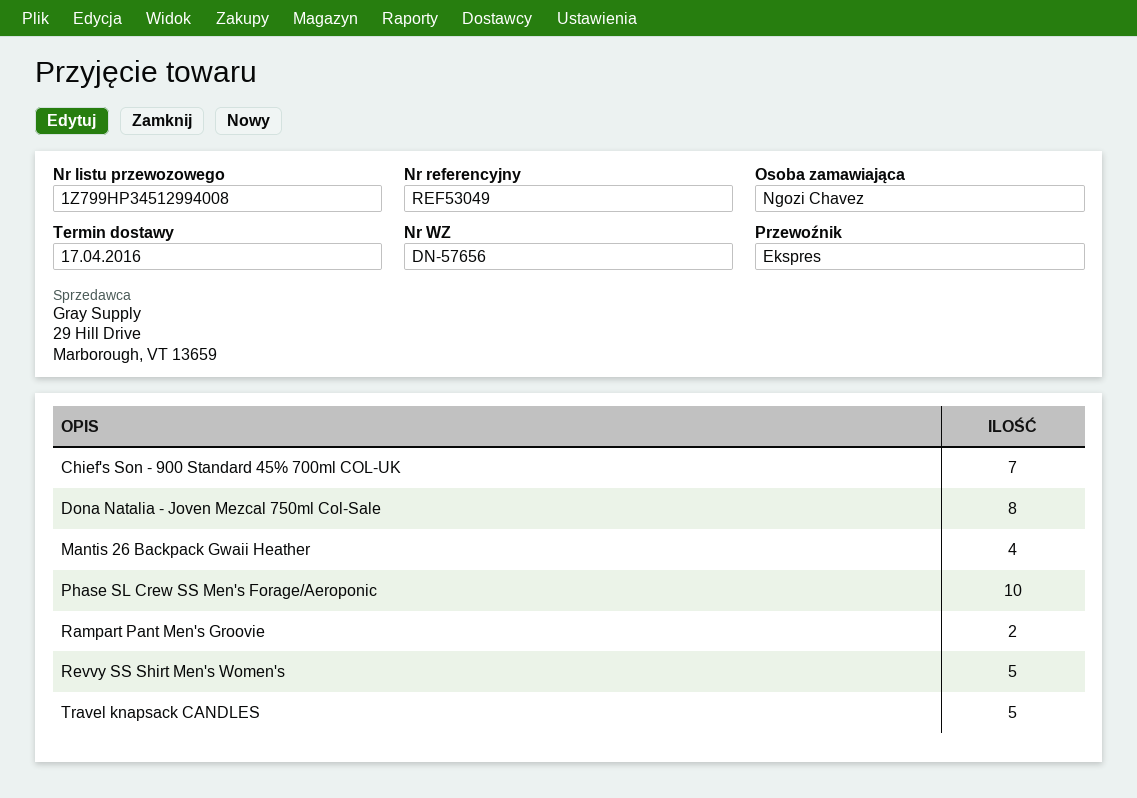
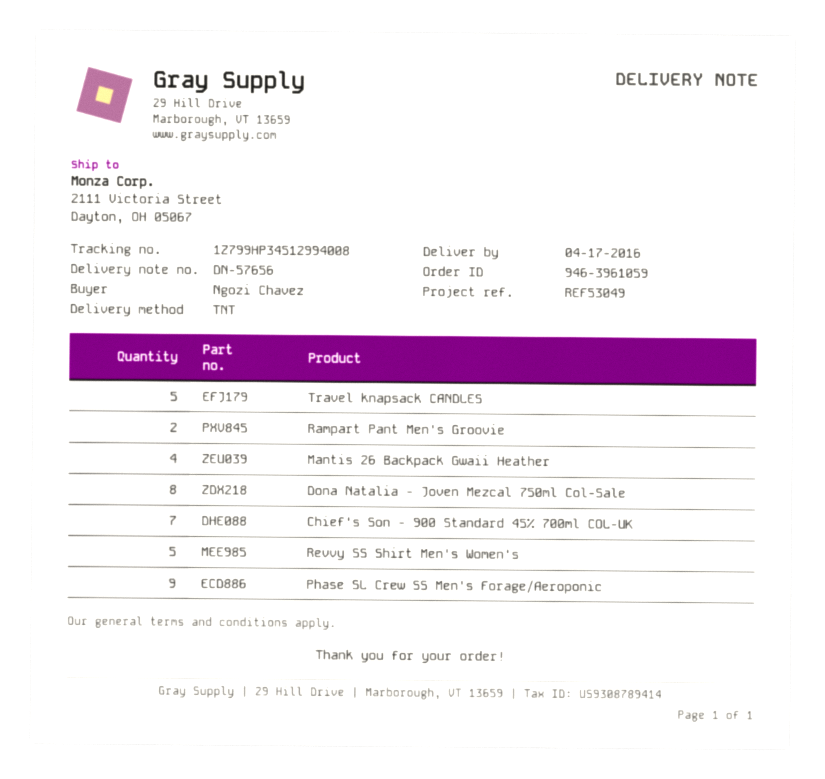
shipping method: express -> TNT
Phase SL Crew SS Men's Forage/Aeroponic: 10 -> 9

